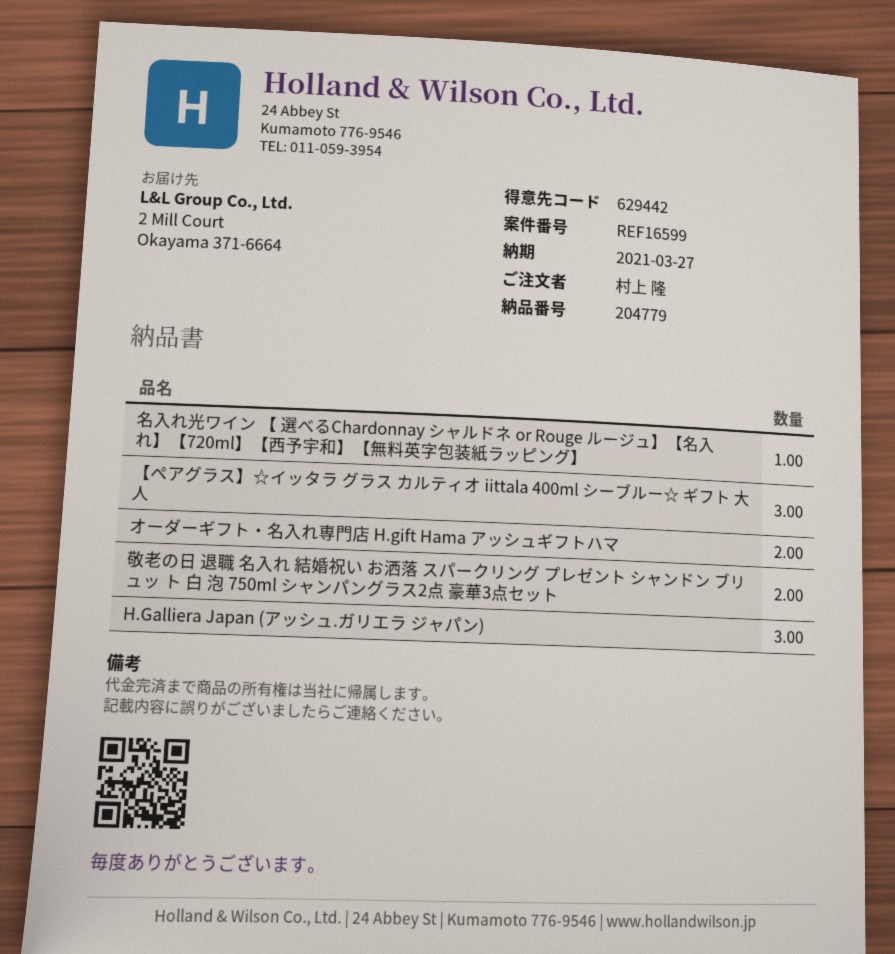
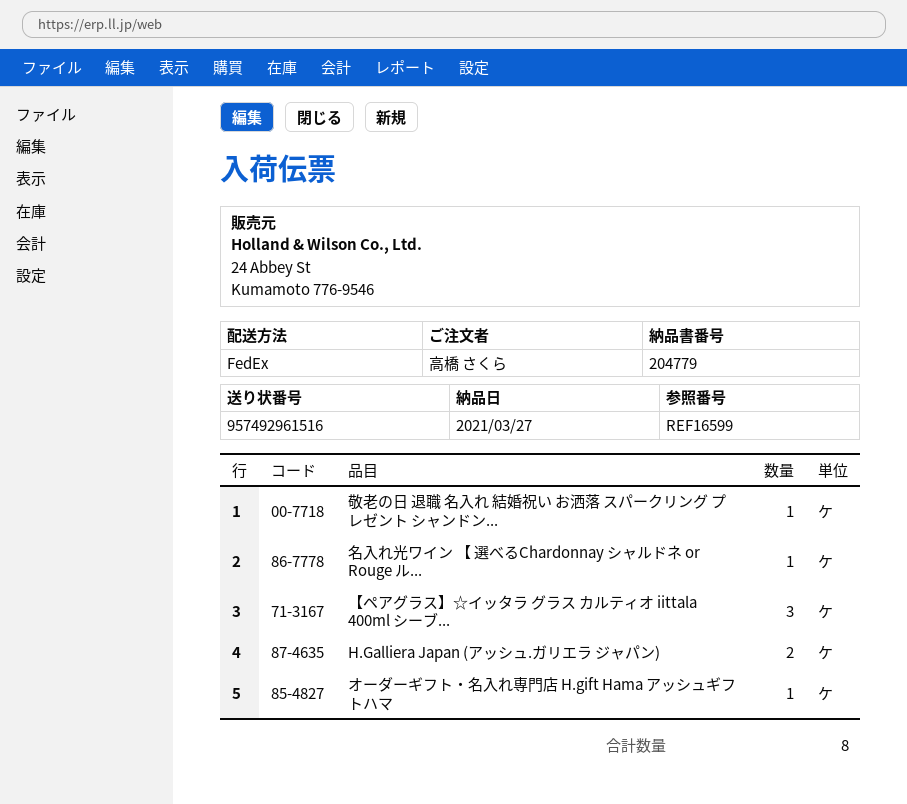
ordered by: 村上 隆 -> 高橋 さくら
オーダーギフト・名入れ専門店 H.gift Hama アッシュギフトハマ: 2 -> 1
敬老の日 退職 名入れ 結婚祝い お洒落 スパークリング プレゼント シャンドン ブリュッ ト 白 泡 750ml シャンパングラス2点 豪華3点セット: 2 -> 1
H.Galliera Japan (アッシュ.ガリエラ ジャパン): 3 -> 2

